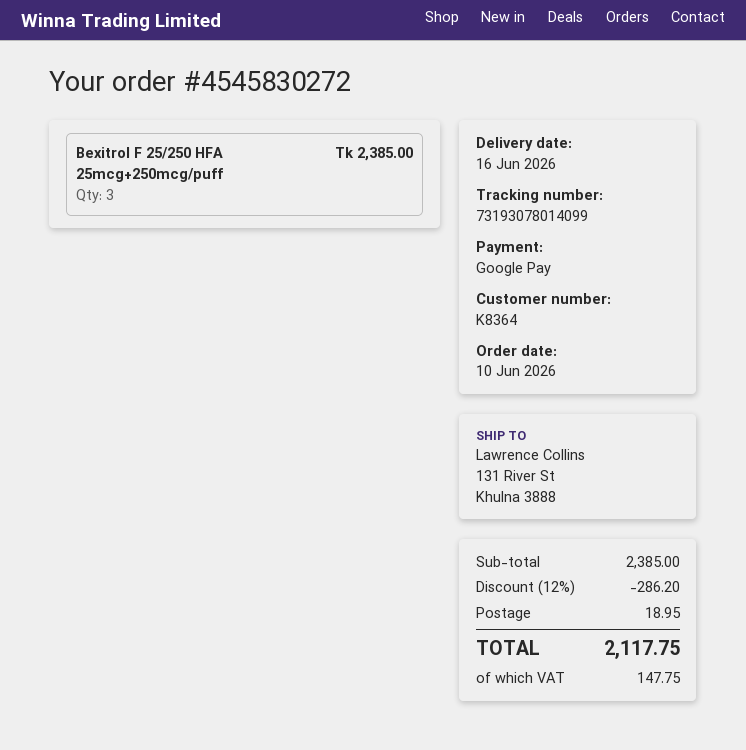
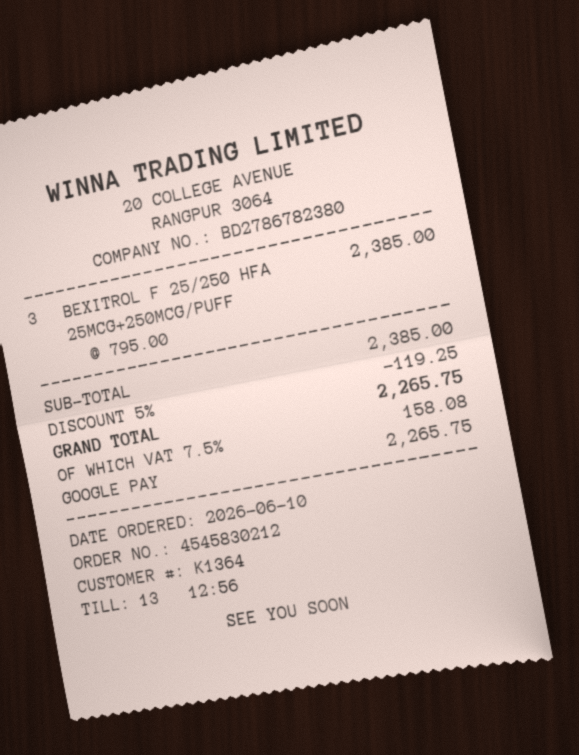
order number: 4545830272 -> 4545830212
customer number: K8364 -> K1364
discount: 12% = 286.20 -> 5% = 119.25
shipping: 18.95 -> none
tax: 147.75 -> 158.08
total: 2117.75 -> 2265.75

